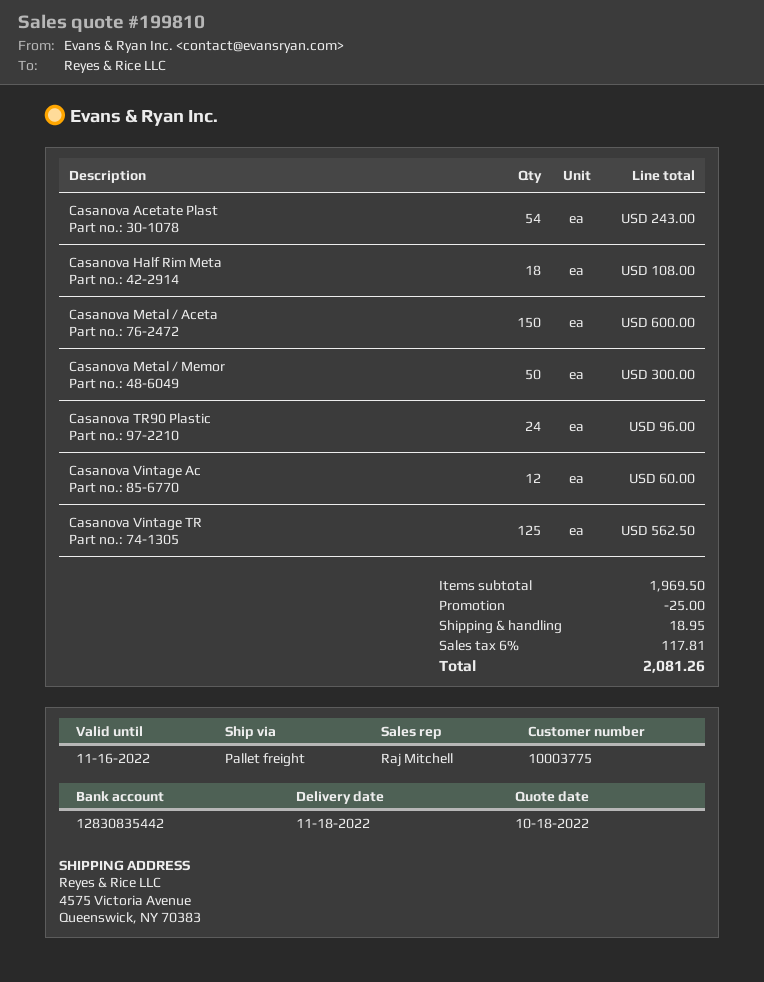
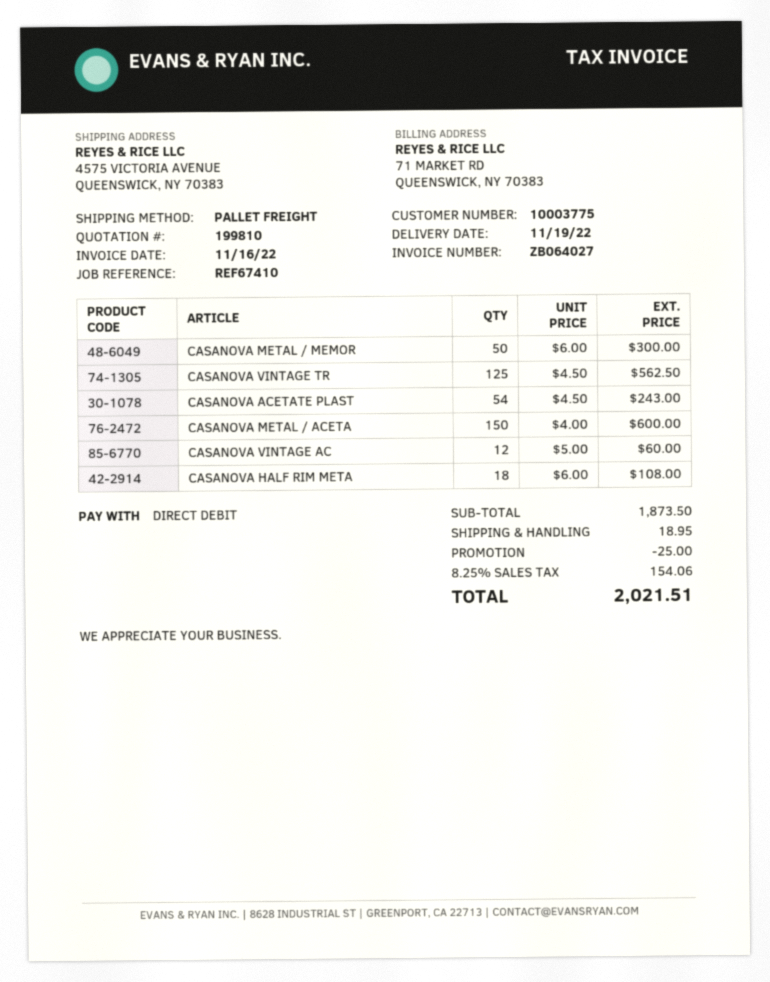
delivery date: 2022-11-18 -> 2022-11-19
Casanova TR90 Plastic: 24 for 96.00 -> none
subtotal: 1969.50 -> 1873.50
tax: 6% = 117.81 -> 8.25% = 154.06
total: 2081.26 -> 2021.51

